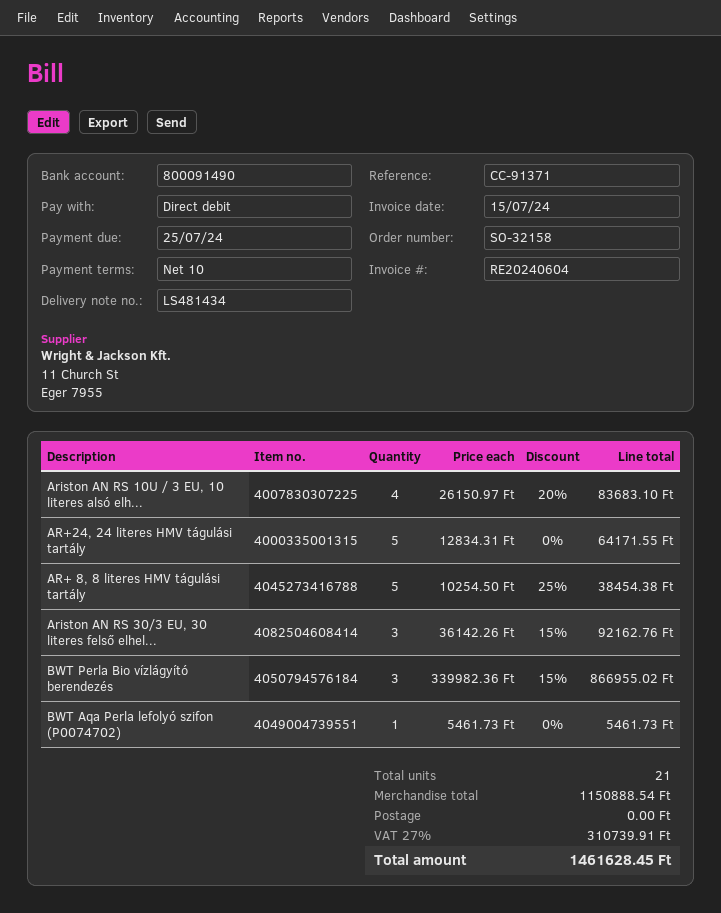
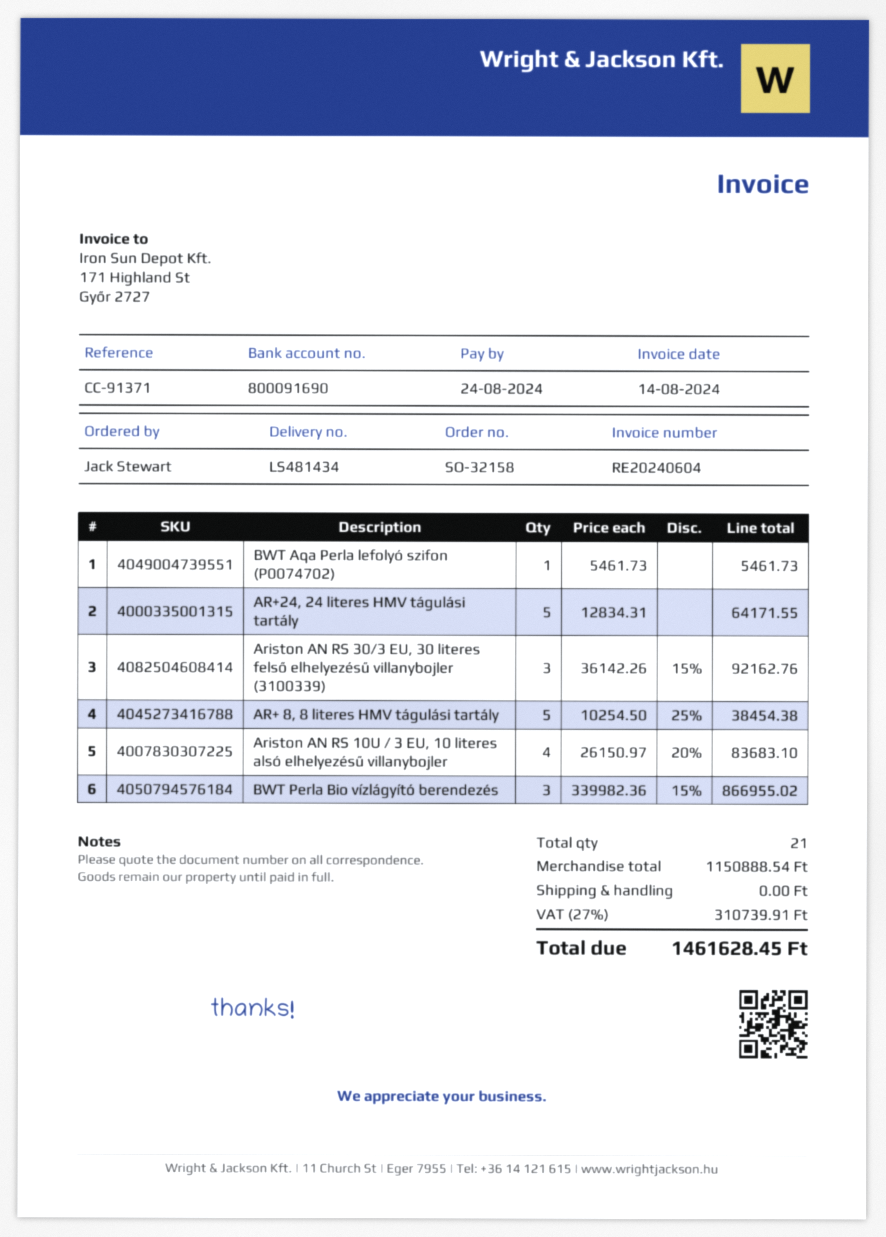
invoice date: 2024-07-15 -> 2024-08-14
due date: 2024-07-25 -> 2024-08-24
bank account: 800091490 -> 800091690

